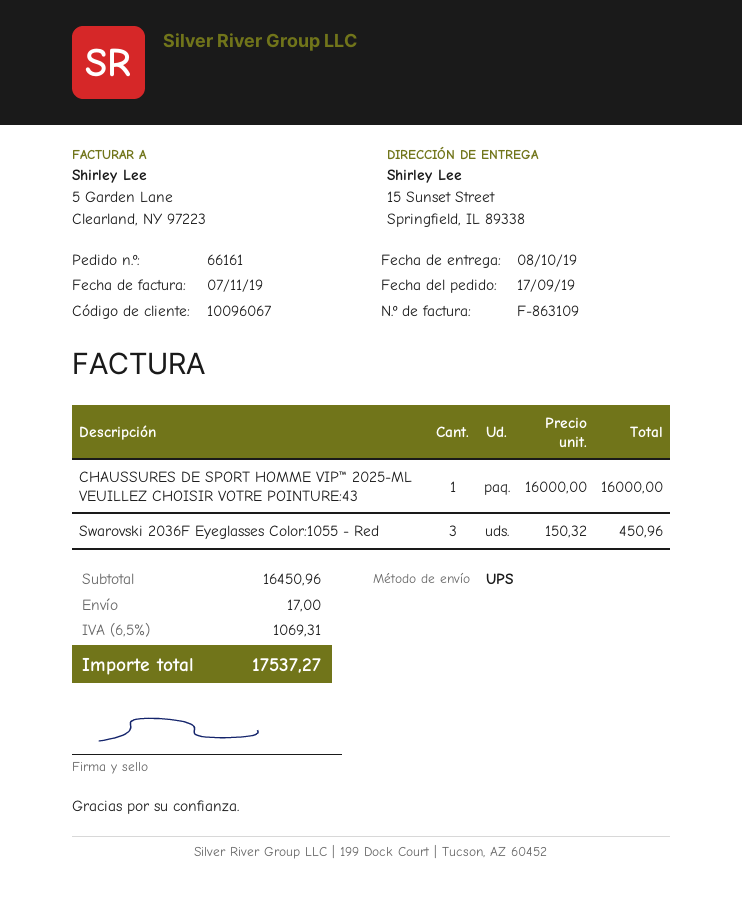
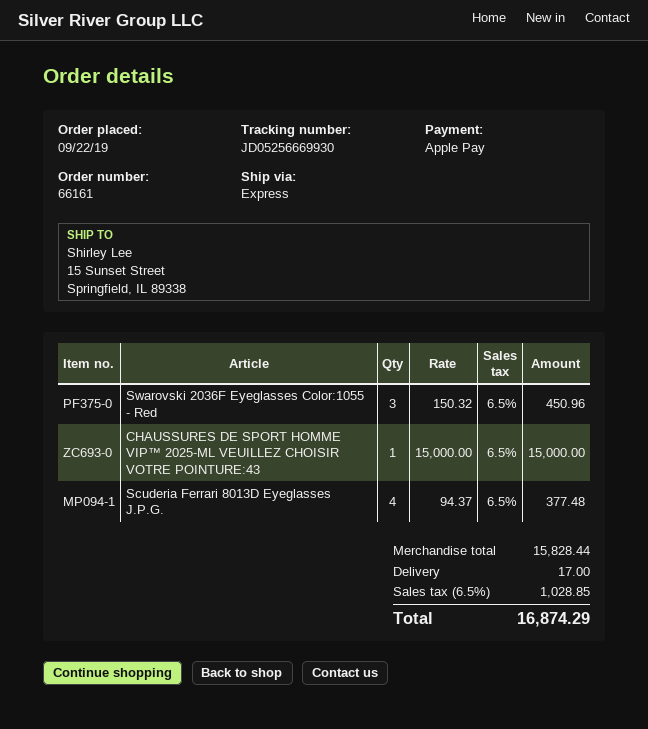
order date: 2019-09-17 -> 2019-09-22
shipping method: UPS -> express
CHAUSSURES DE SPORT HOMME VIP™ 2025-ML VEUILLEZ CHOISIR VOTRE POINTURE:43: 1 x 16000.00 = 16000.00 -> 1 x 15000.00 = 15000.00
Scuderia Ferrari 8013D Eyeglasses J.P.G.: none -> 4 x 94.37 = 377.48
subtotal: 16450.96 -> 15828.44
tax: 6.5% = 1069.31 -> 6.5% = 1028.85
total: 17537.27 -> 16874.29

